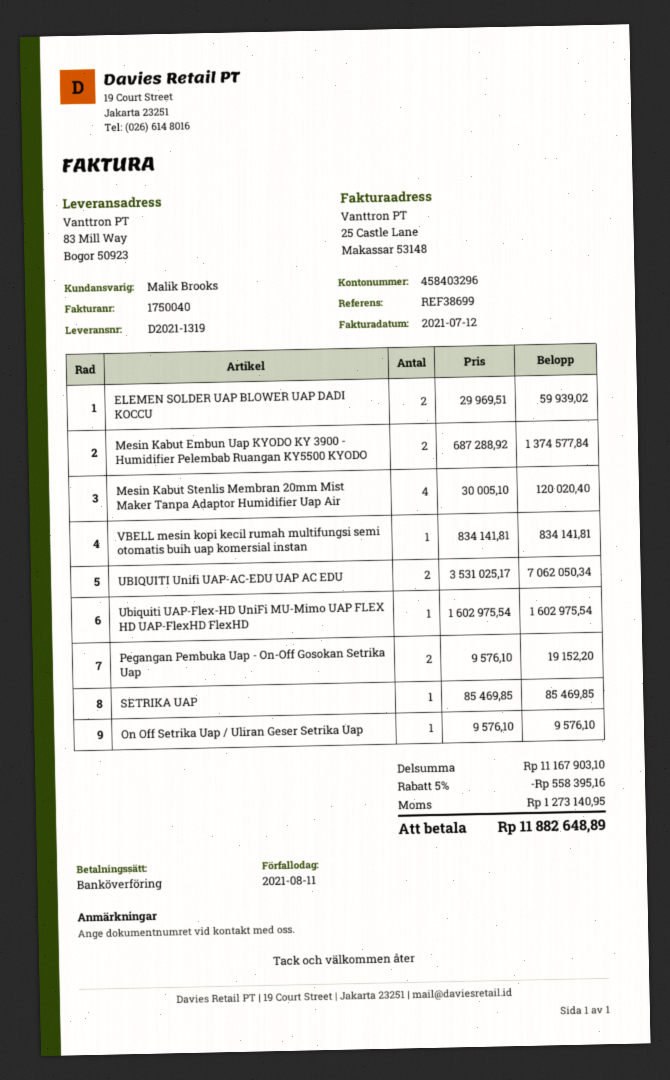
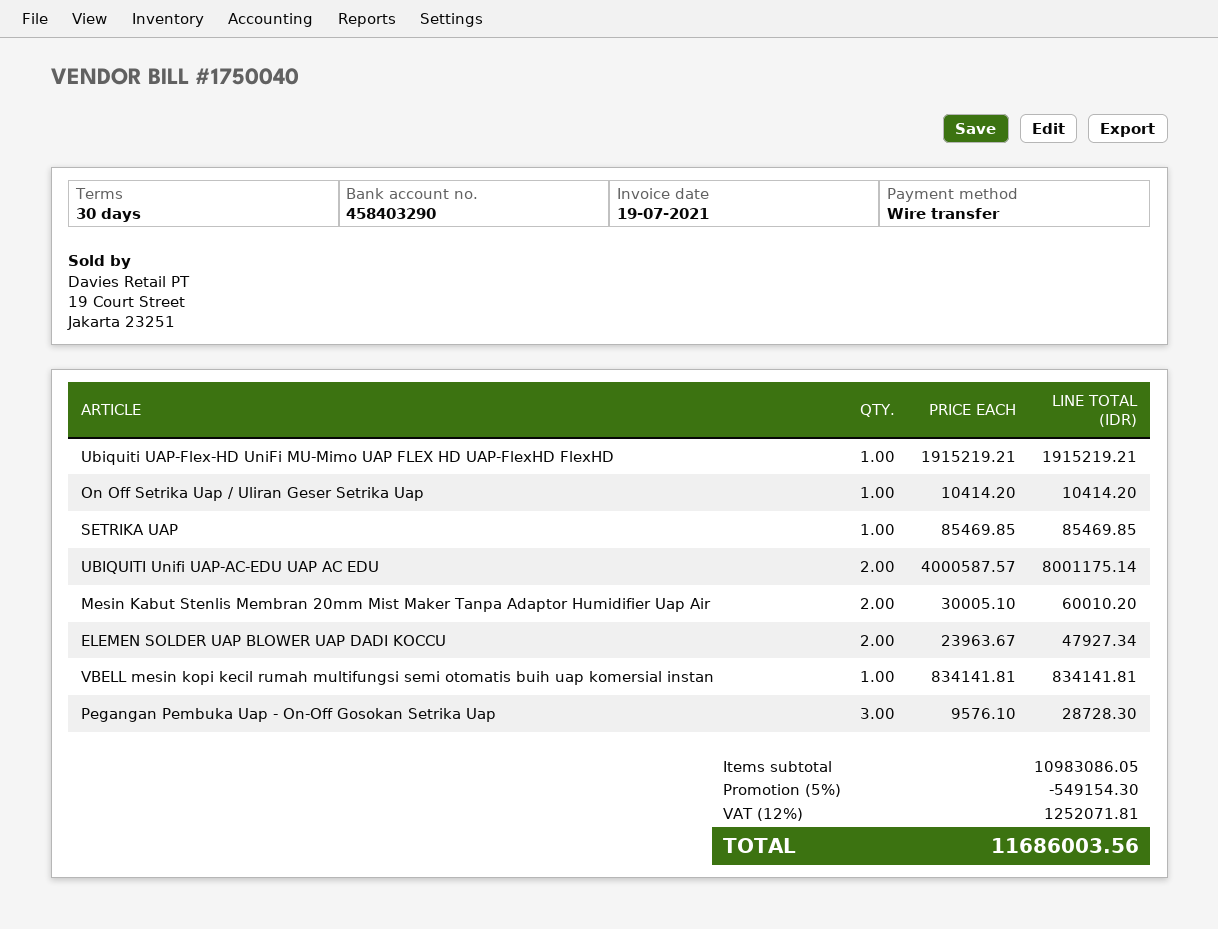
invoice date: 2021-07-12 -> 2021-07-19
bank account: 458403296 -> 458403290
ELEMEN SOLDER UAP BLOWER UAP DADI KOCCU: 2 x 29969.51 = 59939.02 -> 2 x 23963.67 = 47927.34
Mesin Kabut Embun Uap KYODO KY 3900 - Humidifier Pelembab Ruangan KY5500 KYODO: 2 x 687288.92 = 1374577.84 -> none
Mesin Kabut Stenlis Membran 20mm Mist Maker Tanpa Adaptor Humidifier Uap Air: 4 x 30005.10 = 120020.40 -> 2 x 30005.10 = 60010.20
UBIQUITI Unifi UAP-AC-EDU UAP AC EDU: 2 x 3531025.17 = 7062050.34 -> 2 x 4000587.57 = 8001175.14
Ubiquiti UAP-Flex-HD UniFi MU-Mimo UAP FLEX HD UAP-FlexHD FlexHD: 1 x 1602975.54 = 1602975.54 -> 1 x 1915219.21 = 1915219.21
Pegangan Pembuka Uap - On-Off Gosokan Setrika Uap: 2 x 9576.10 = 19152.20 -> 3 x 9576.10 = 28728.30
On Off Setrika Uap / Uliran Geser Setrika Uap: 1 x 9576.10 = 9576.10 -> 1 x 10414.20 = 10414.20
subtotal: 11167903.10 -> 10983086.05
discount: 5% = 558395.16 -> 5% = 549154.30
tax: 1273140.95 -> 1252071.81
total: 11882648.89 -> 11686003.56

